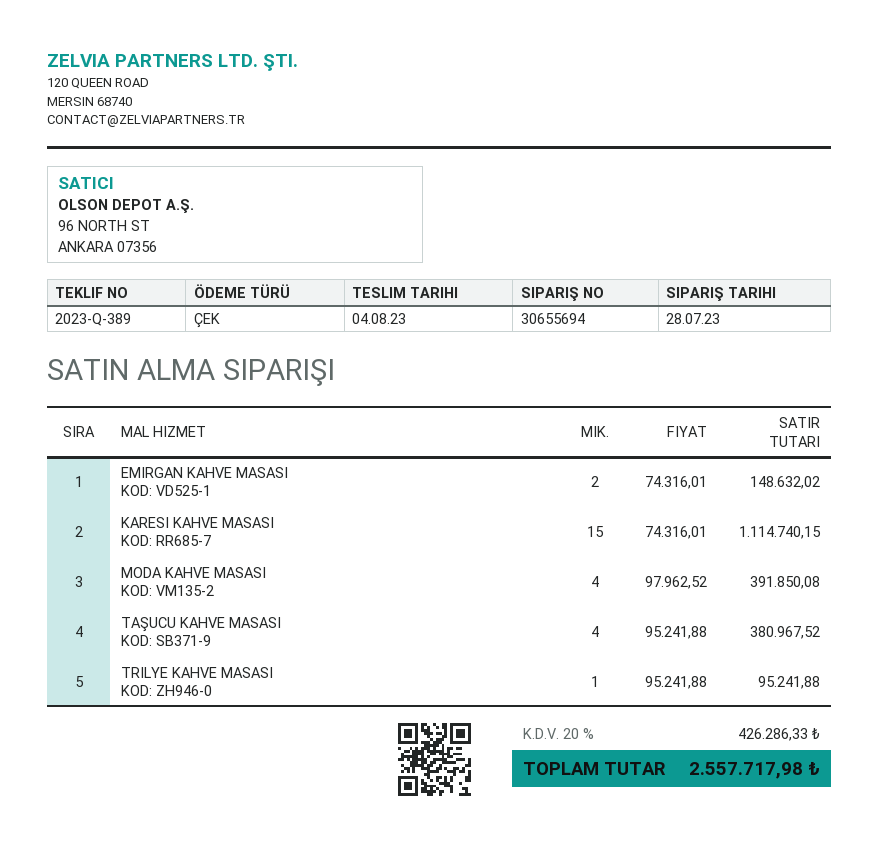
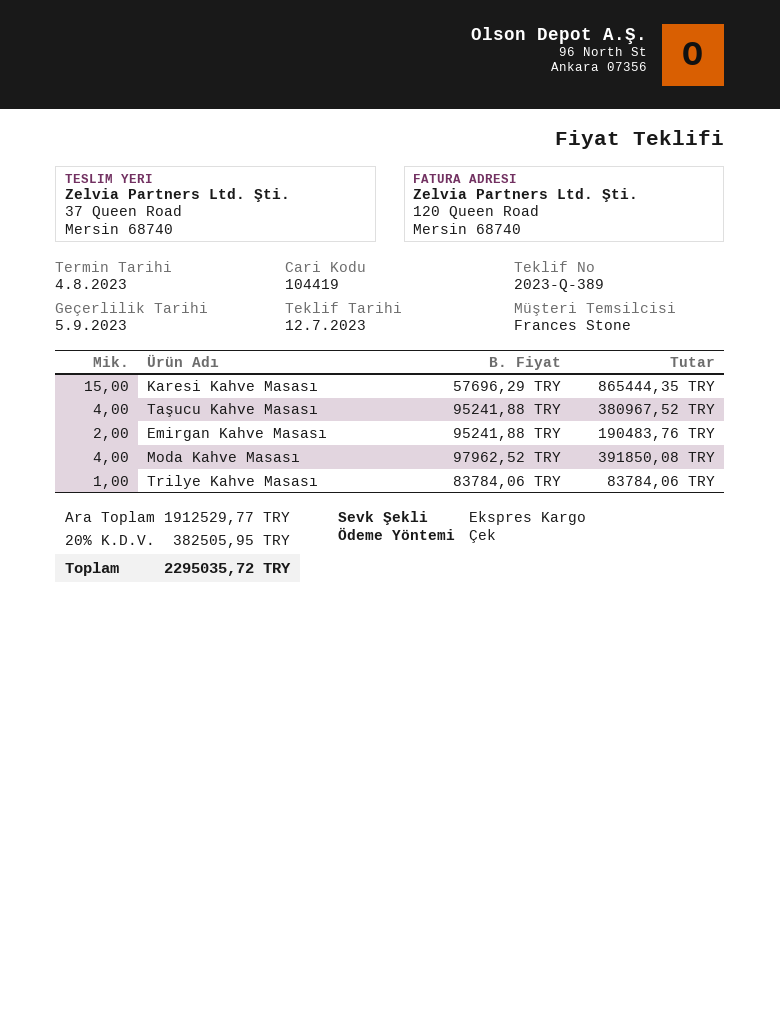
EMIRGAN KAHVE MASASI: 2 x 74316.01 = 148632.02 -> 2 x 95241.88 = 190483.76
KARESI KAHVE MASASI: 15 x 74316.01 = 1114740.15 -> 15 x 57696.29 = 865444.35
TRILYE KAHVE MASASI: 1 x 95241.88 = 95241.88 -> 1 x 83784.06 = 83784.06
tax: 20% = 426286.33 -> 20% = 382505.95
total: 2557717.98 -> 2295035.72

